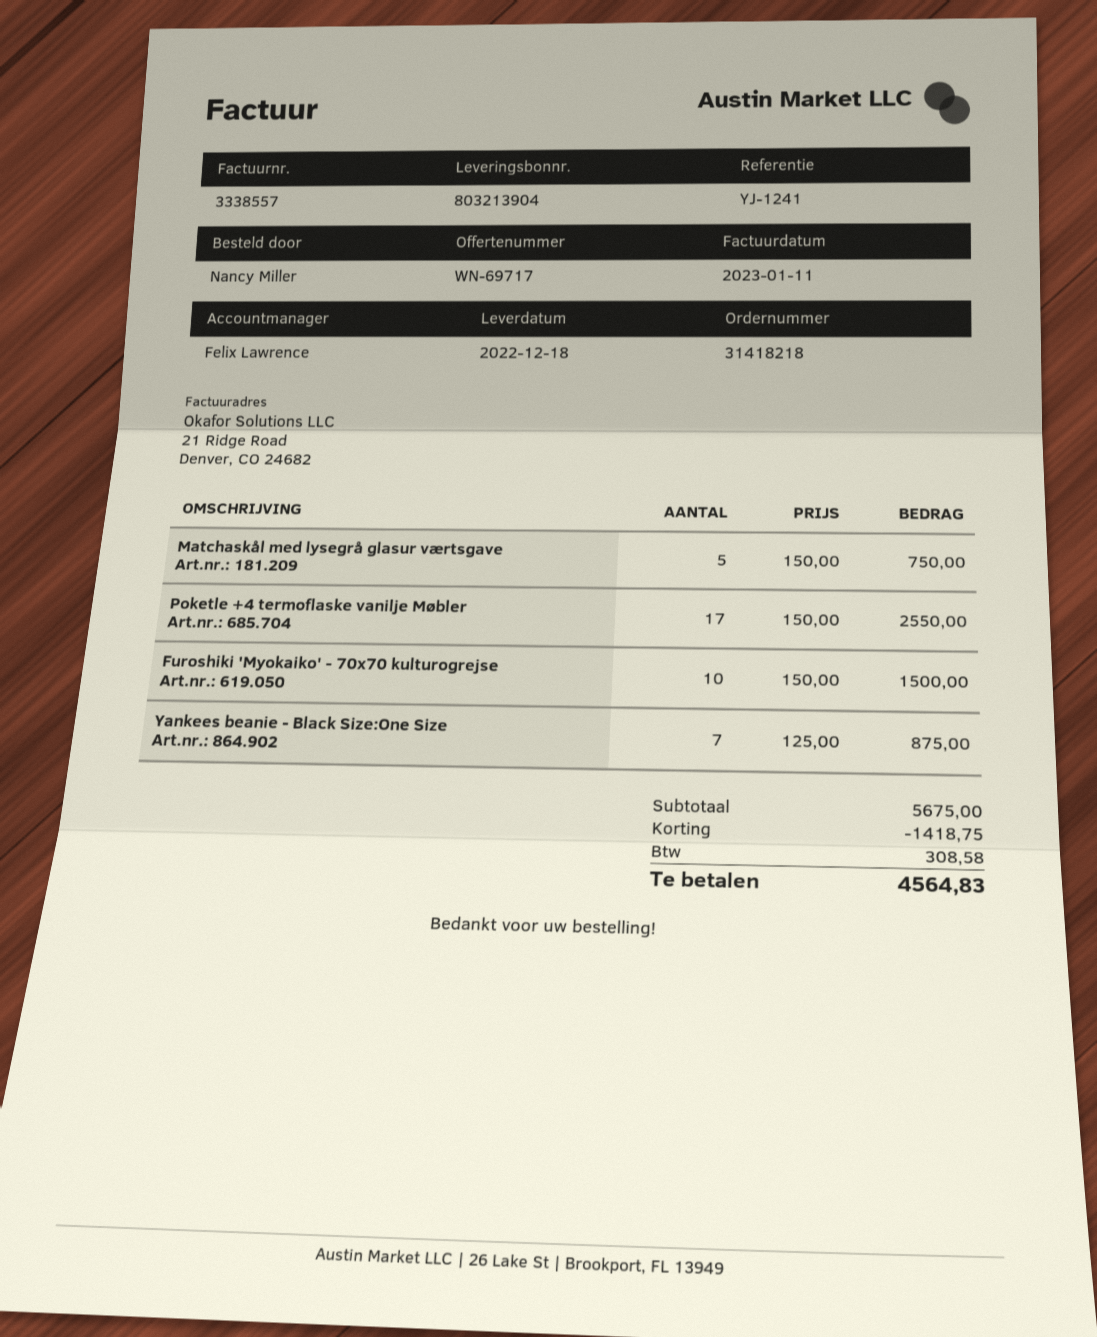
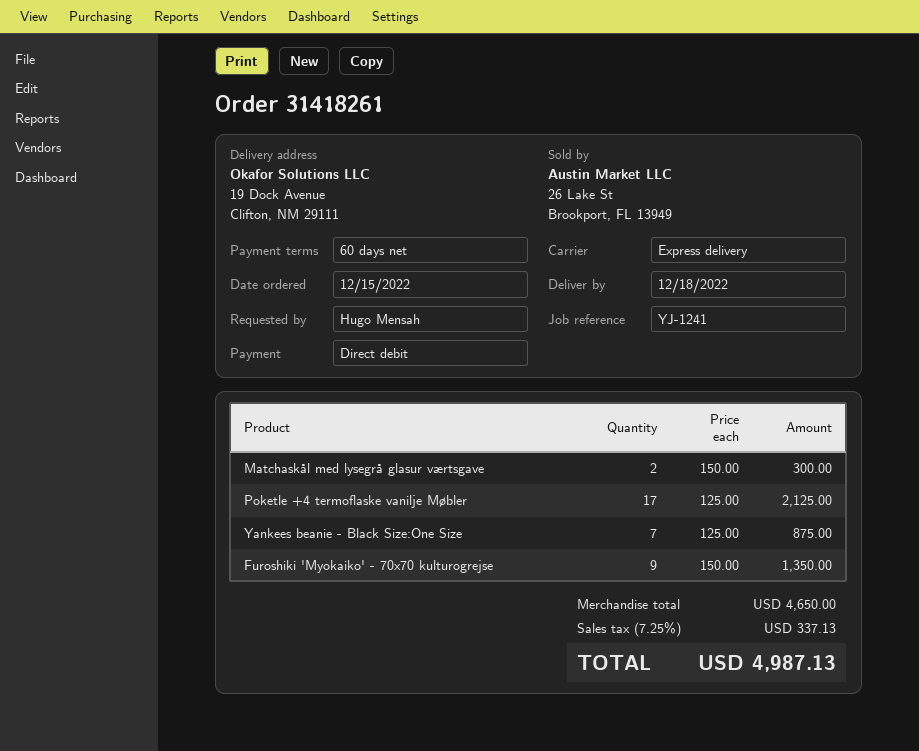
order number: 31418218 -> 31418261
ordered by: Nancy Miller -> Hugo Mensah
Matchaskål med lysegrå glasur værtsgave: 5 x 150.00 = 750.00 -> 2 x 150.00 = 300.00
Poketle +4 termoflaske vanilje Møbler: 17 x 150.00 = 2550.00 -> 17 x 125.00 = 2125.00
Furoshiki 'Myokaiko' - 70x70 kulturogrejse: 10 x 150.00 = 1500.00 -> 9 x 150.00 = 1350.00
subtotal: 5675.00 -> 4650.00
discount: 1418.75 -> none
tax: 308.58 -> 337.13
total: 4564.83 -> 4987.13

